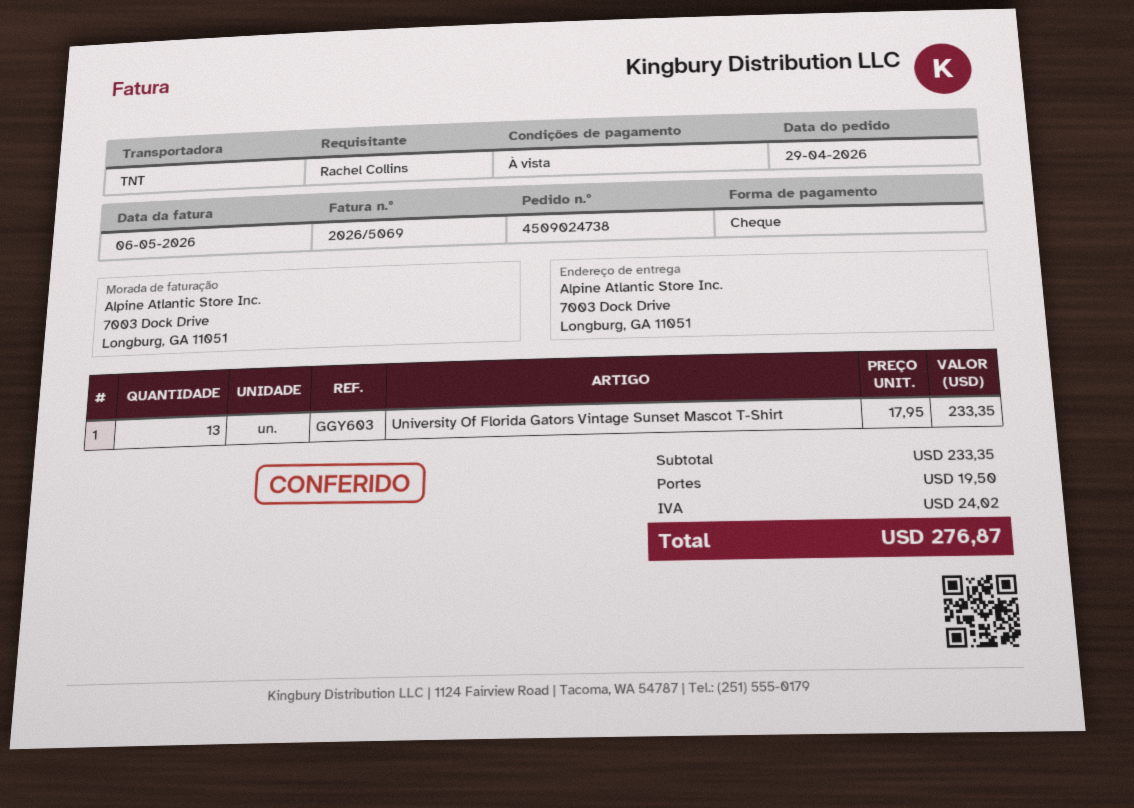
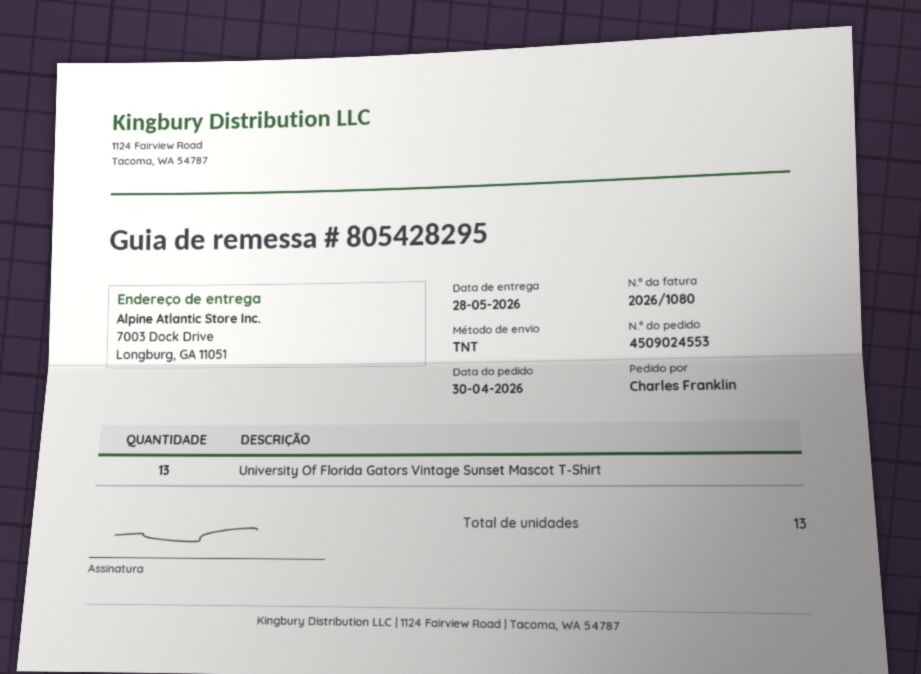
order number: 4509024738 -> 4509024553
order date: 2026-04-29 -> 2026-04-30
invoice number: 2026/5069 -> 2026/1080
ordered by: Rachel Collins -> Charles Franklin

